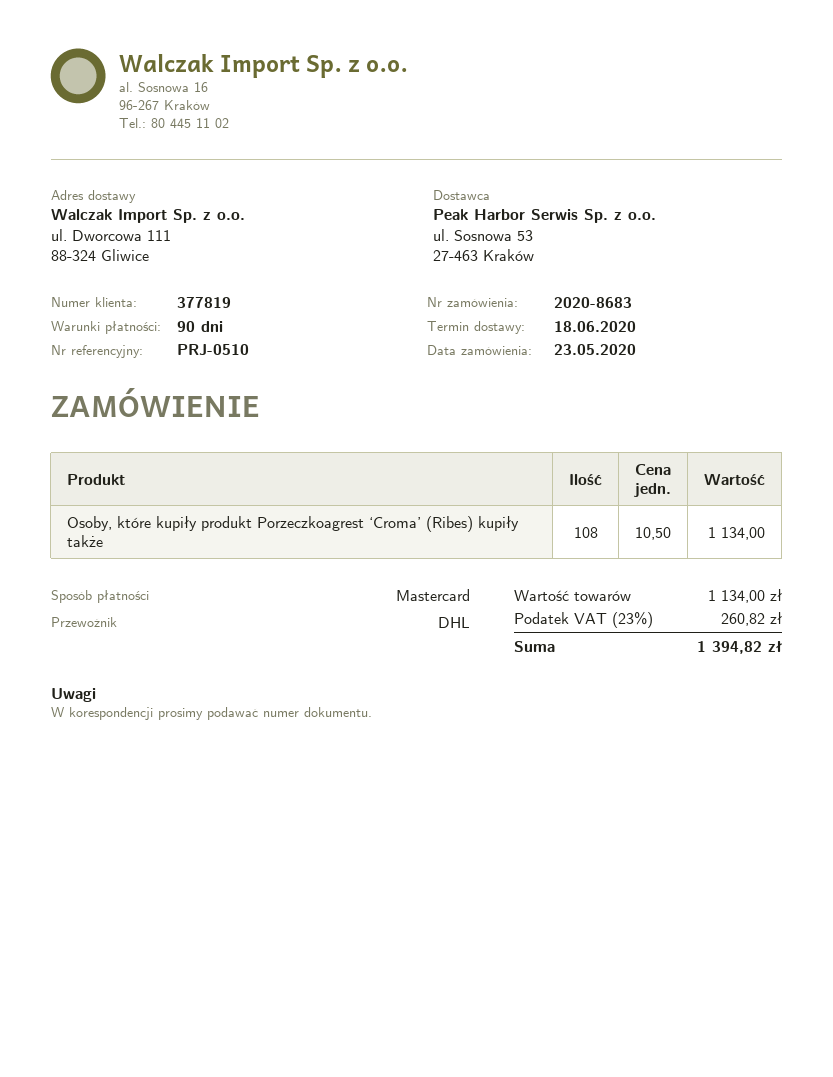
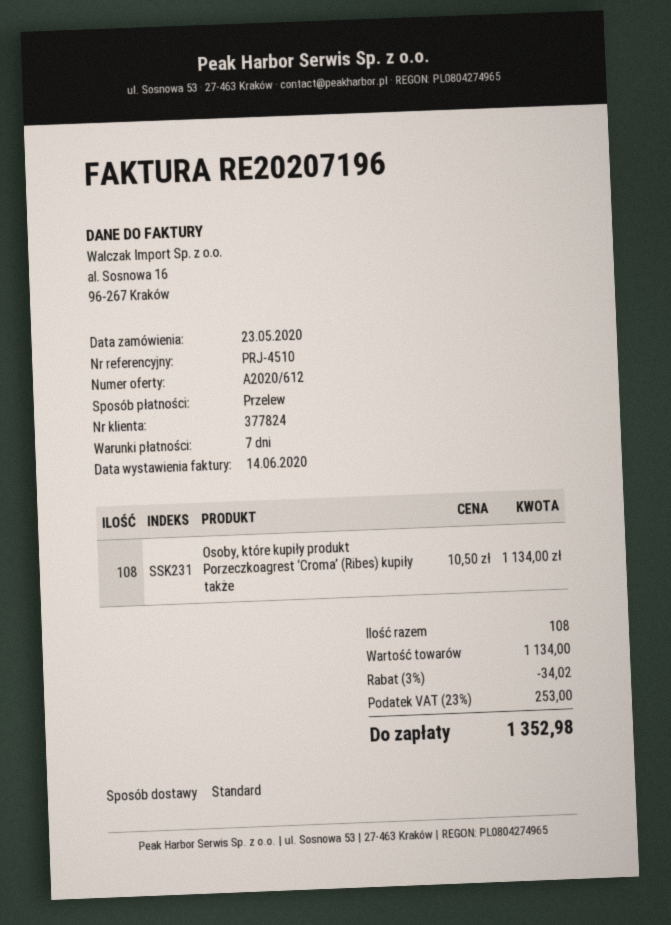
payment terms: 90 days -> 7 days
customer number: 377819 -> 377824
reference: PRJ-0510 -> PRJ-4510
payment method: Mastercard -> bank transfer
shipping method: DHL -> standard
discount: none -> 3% = 34.02
tax: 23% = 260.82 -> 23% = 253.00
total: 1394.82 -> 1352.98

